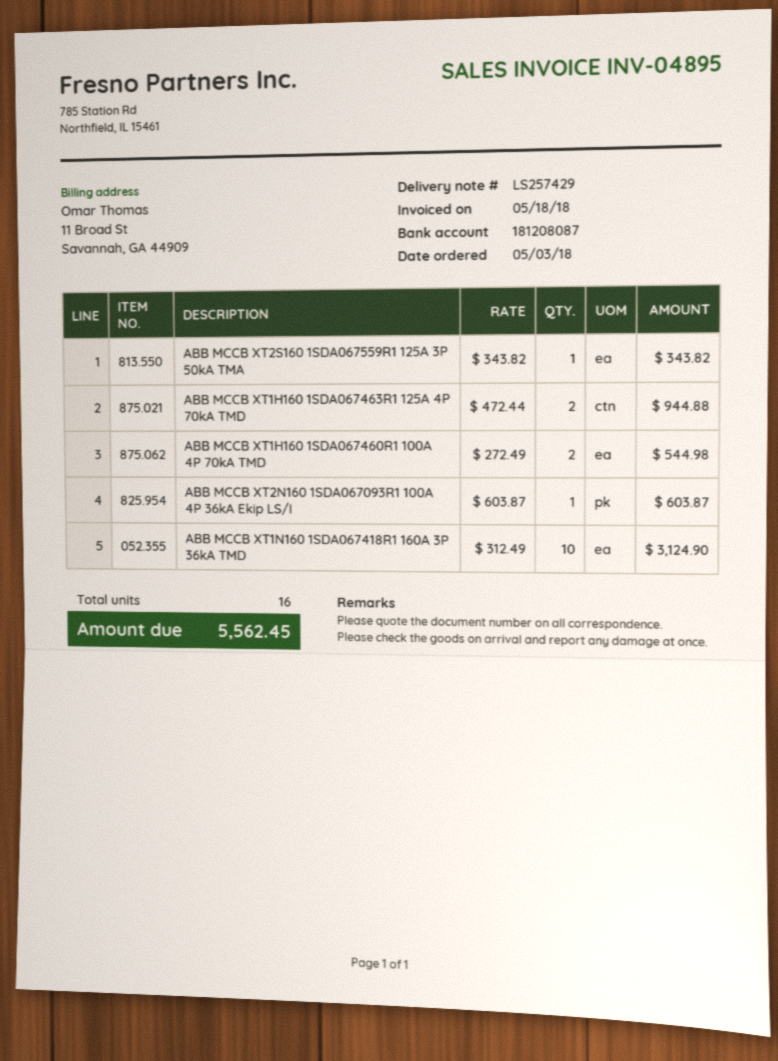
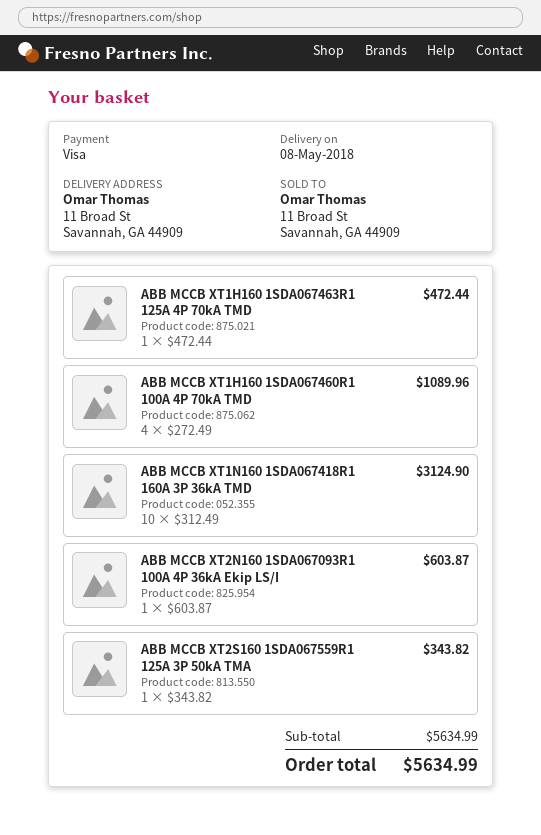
ABB MCCB XT1H160 1SDA067463R1 125A 4P 70kA TMD: 2 x 472.44 = 944.88 -> 1 x 472.44 = 472.44
ABB MCCB XT1H160 1SDA067460R1 100A 4P 70kA TMD: 2 x 272.49 = 544.98 -> 4 x 272.49 = 1089.96
total: 5562.45 -> 5634.99

